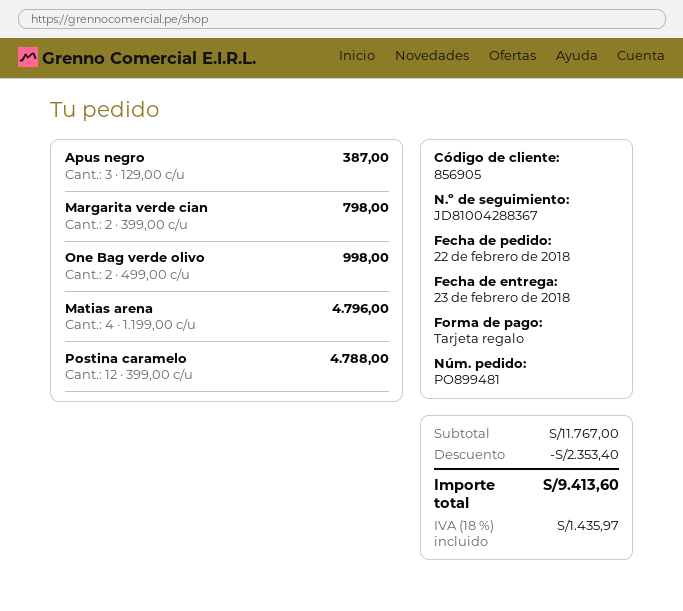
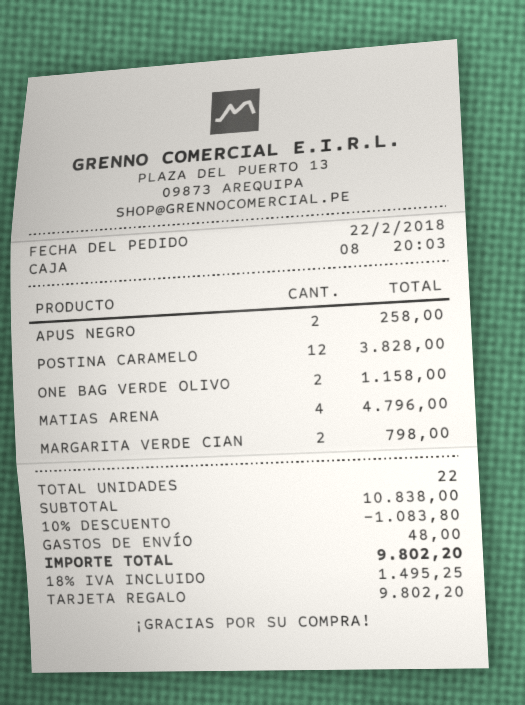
Apus negro: 3 for 387.00 -> 2 for 258.00
One Bag verde olivo: 2 for 998.00 -> 2 for 1158.00
Postina caramelo: 12 for 4788.00 -> 12 for 3828.00
subtotal: 11767.00 -> 10838.00
discount: 2353.40 -> 1083.80
shipping: none -> 48.00
tax: 18% = 1435.97 -> 18% = 1495.25
total: 9413.60 -> 9802.20

